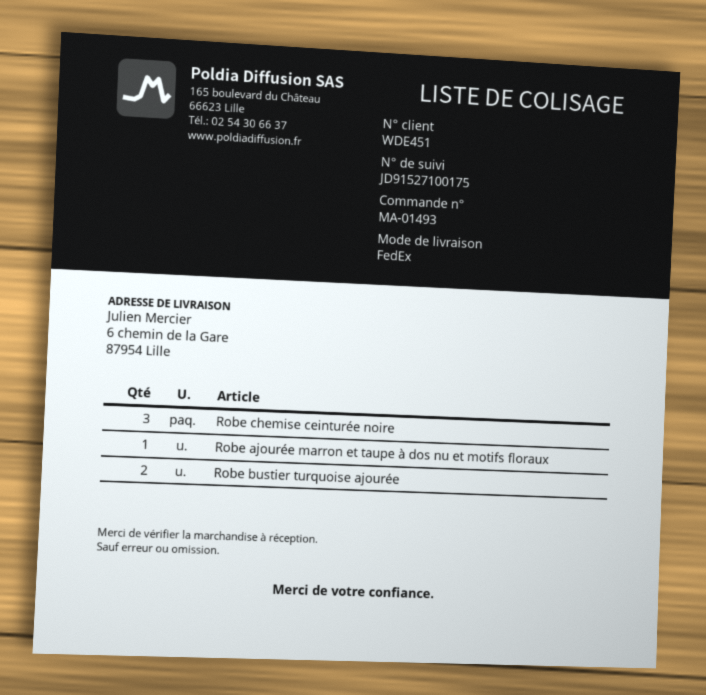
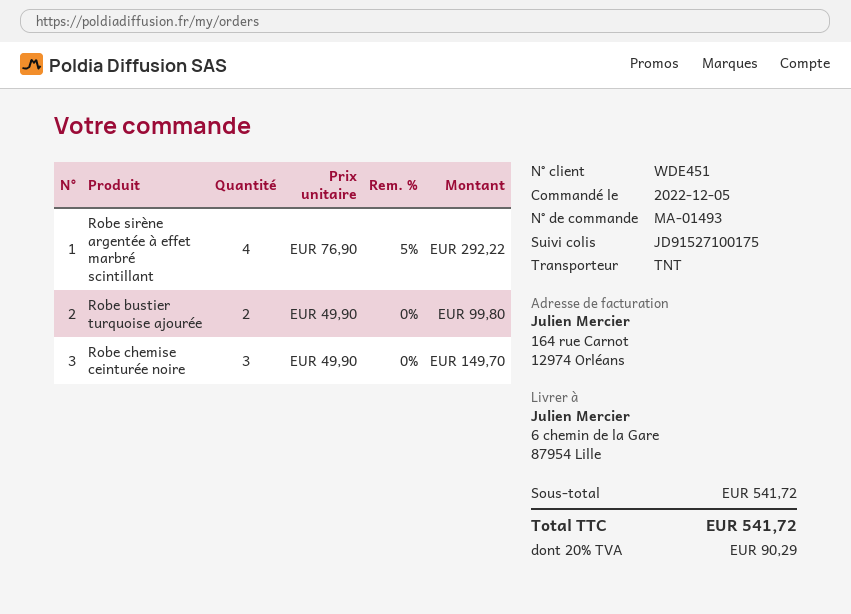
shipping method: FedEx -> TNT
Robe ajourée marron et taupe à dos nu et motifs floraux: 1 -> none
Robe sirène argentée à effet marbré scintillant: none -> 4

